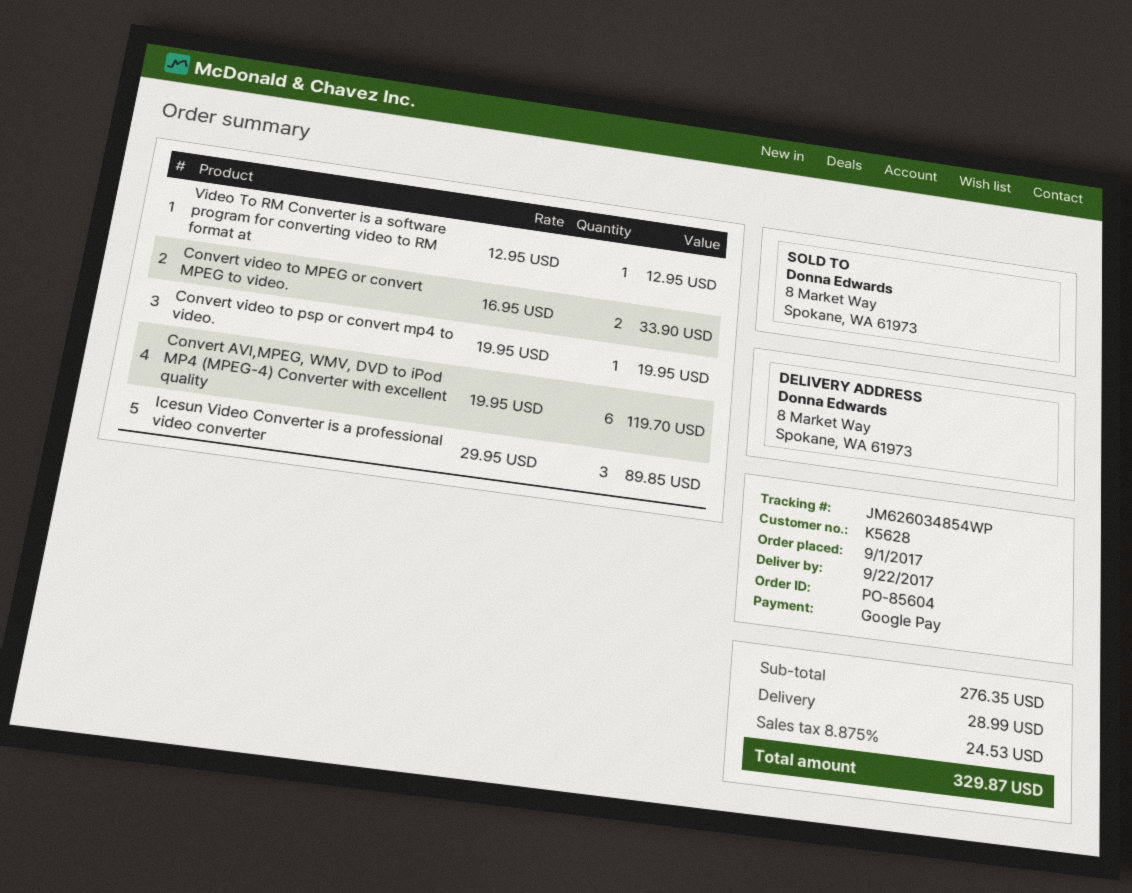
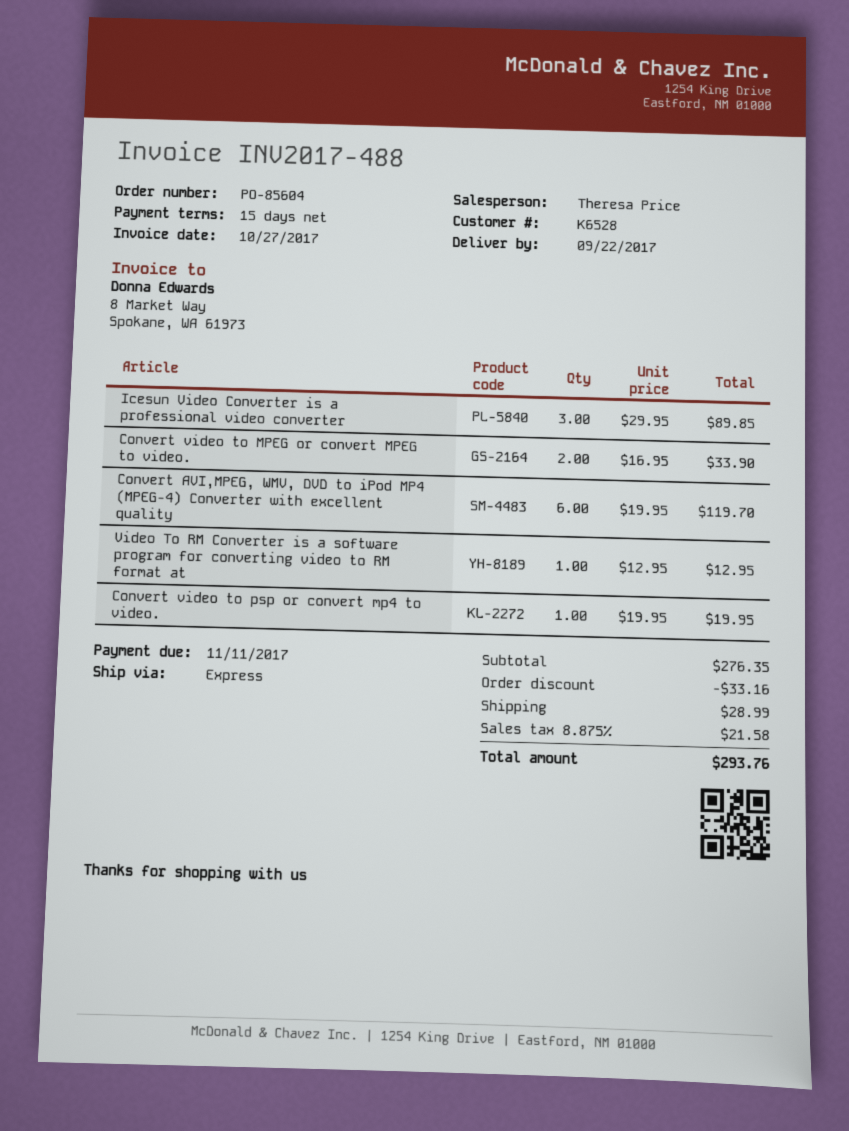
customer number: K5628 -> K6528
discount: none -> 33.16
tax: 8.875% = 24.53 -> 8.875% = 21.58
total: 329.87 -> 293.76

